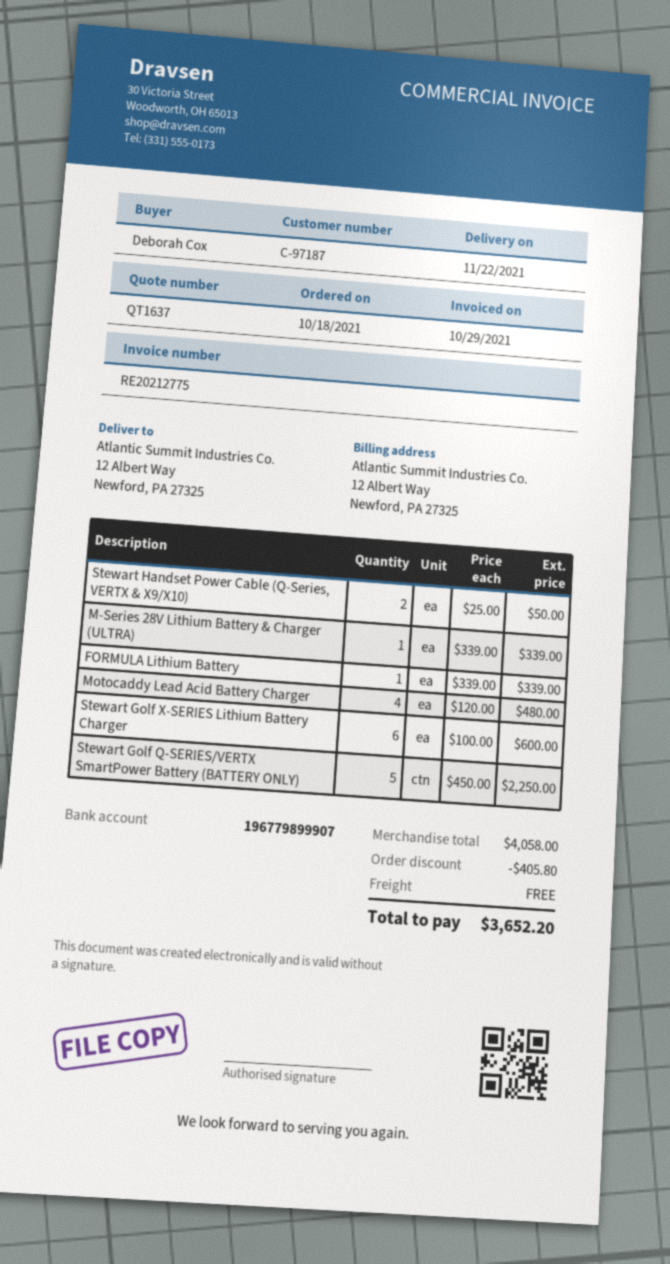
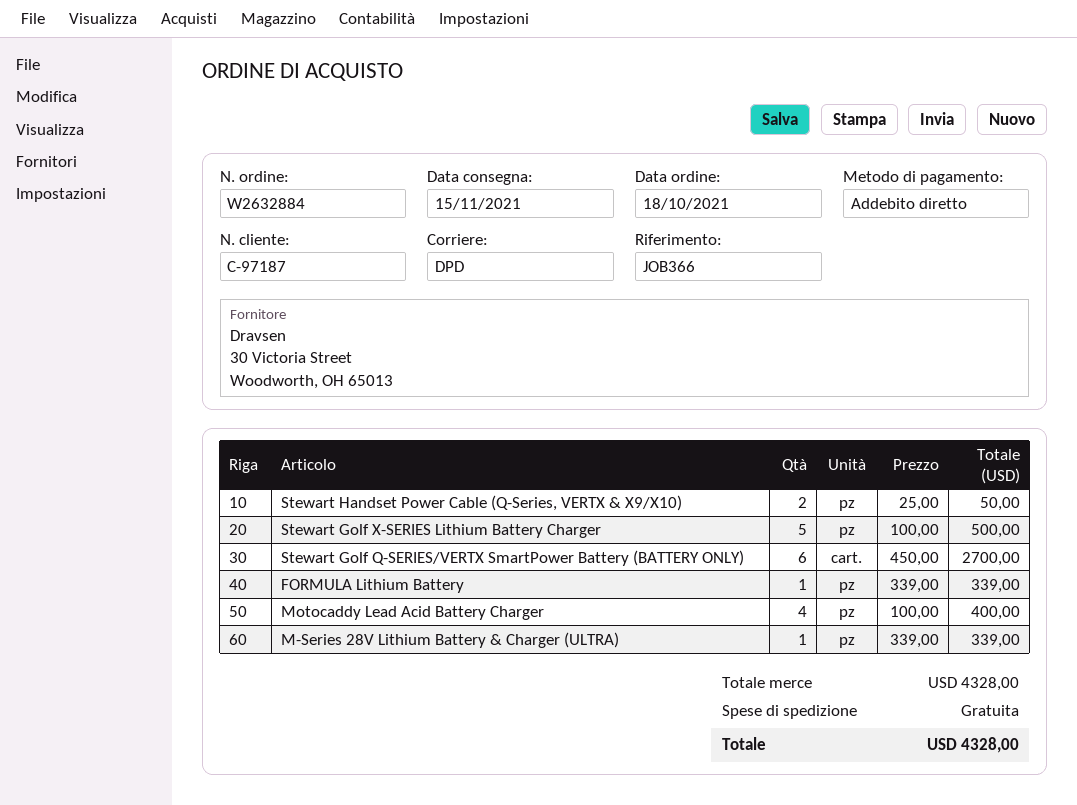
delivery date: 2021-11-22 -> 2021-11-15
Motocaddy Lead Acid Battery Charger: 4 x 120.00 = 480.00 -> 4 x 100.00 = 400.00
Stewart Golf X-SERIES Lithium Battery Charger: 6 x 100.00 = 600.00 -> 5 x 100.00 = 500.00
Stewart Golf Q-SERIES/VERTX SmartPower Battery (BATTERY ONLY): 5 x 450.00 = 2250.00 -> 6 x 450.00 = 2700.00
subtotal: 4058.00 -> 4328.00
discount: 405.80 -> none
total: 3652.20 -> 4328.00

